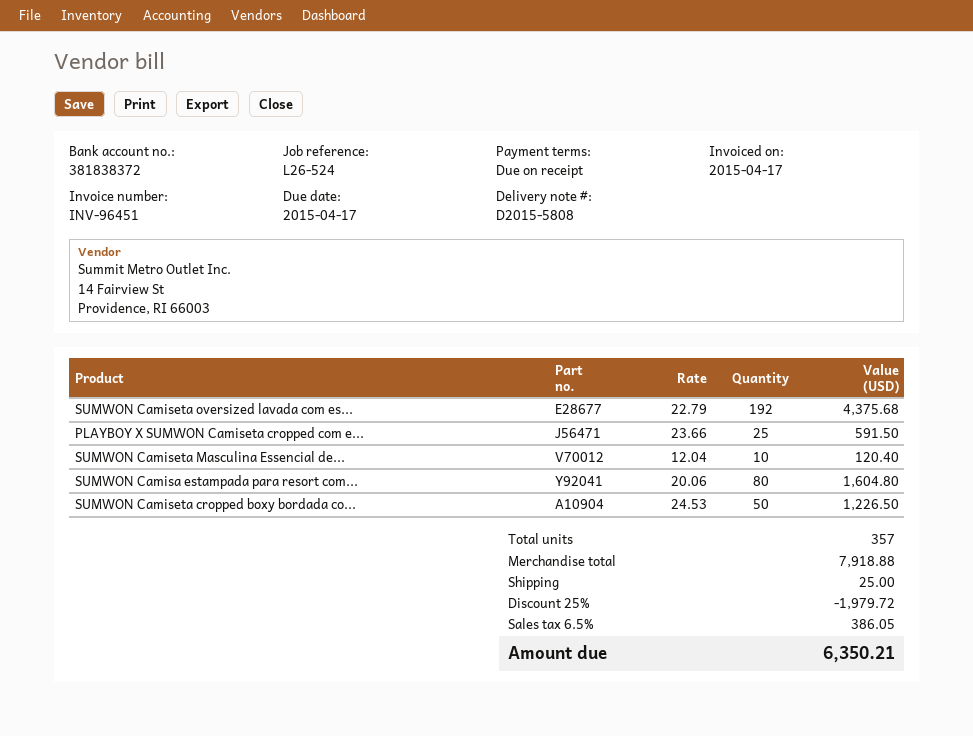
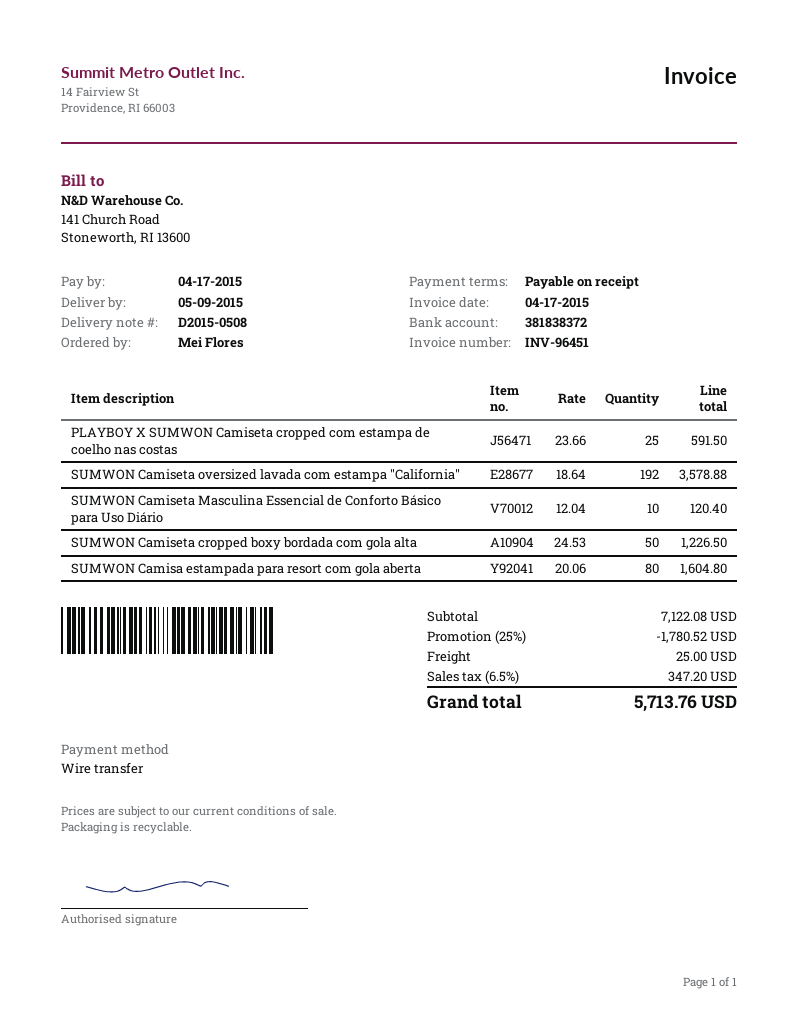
delivery note number: D2015-5808 -> D2015-0508
SUMWON Camiseta oversized lavada com es...: 192 x 22.79 = 4375.68 -> 192 x 18.64 = 3578.88
subtotal: 7918.88 -> 7122.08
discount: 25% = 1979.72 -> 25% = 1780.52
tax: 6.5% = 386.05 -> 6.5% = 347.20
total: 6350.21 -> 5713.76

